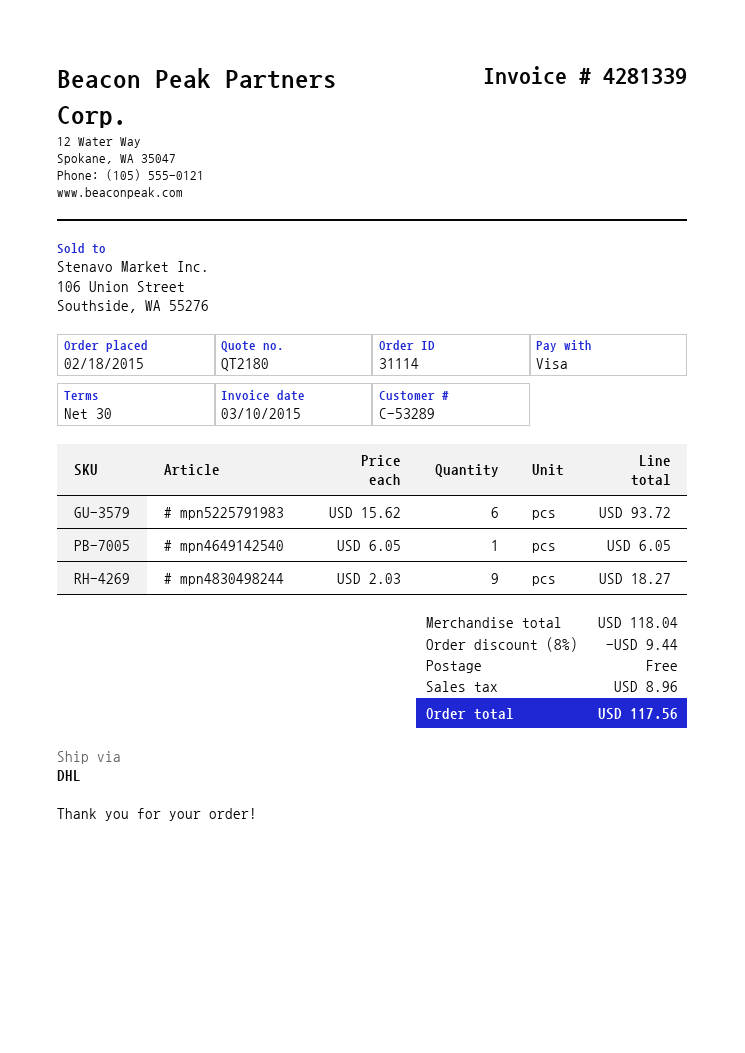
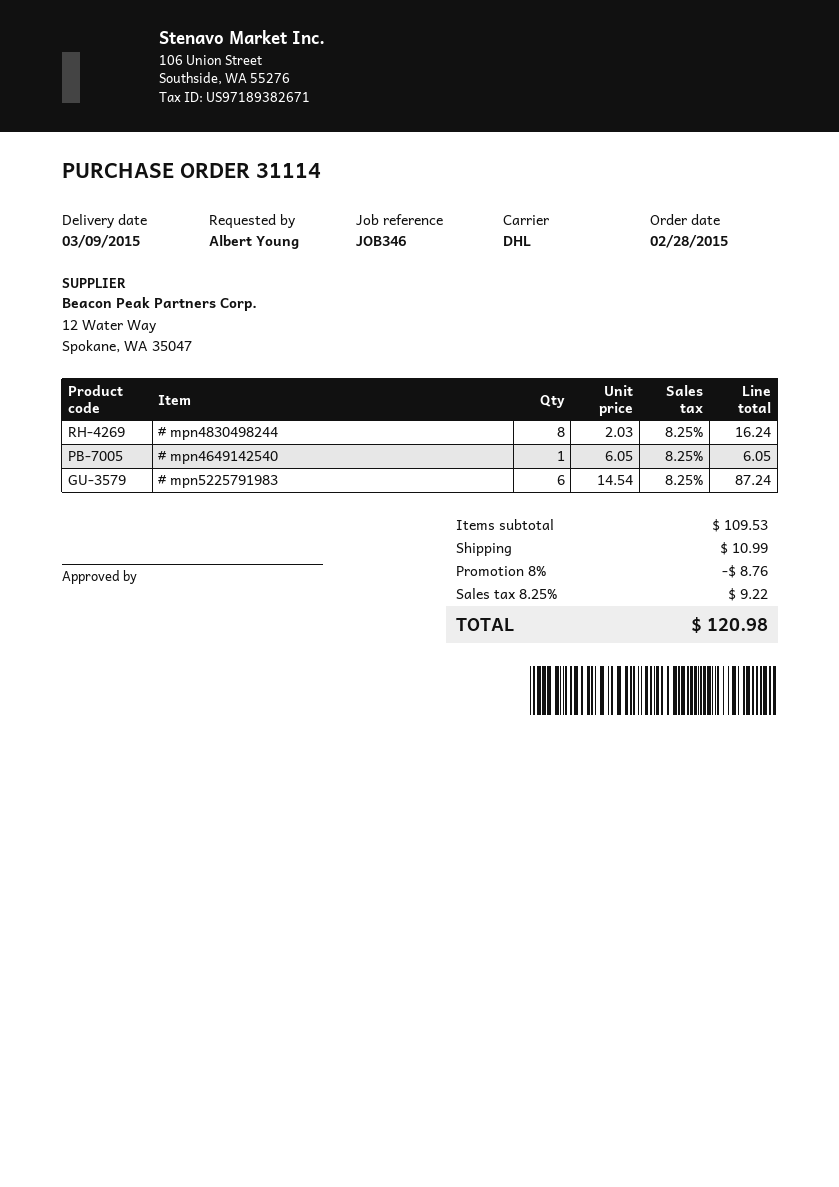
order date: 2015-02-18 -> 2015-02-28
# mpn5225791983: 6 x 15.62 = 93.72 -> 6 x 14.54 = 87.24
# mpn4830498244: 9 x 2.03 = 18.27 -> 8 x 2.03 = 16.24
subtotal: 118.04 -> 109.53
discount: 8% = 9.44 -> 8% = 8.76
shipping: 0.00 -> 10.99
tax: 8.96 -> 9.22
total: 117.56 -> 120.98

